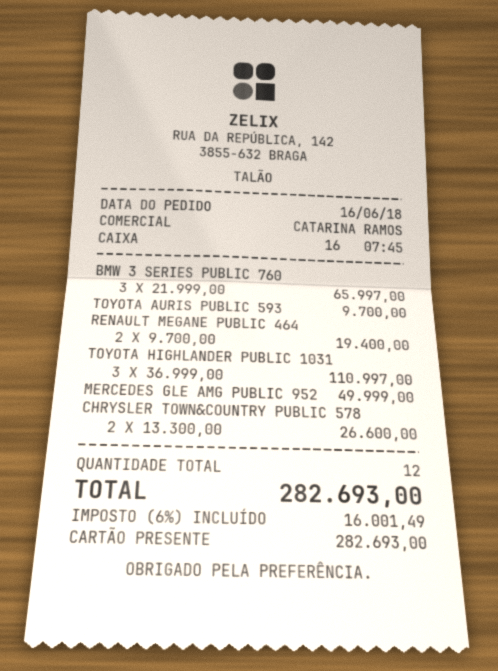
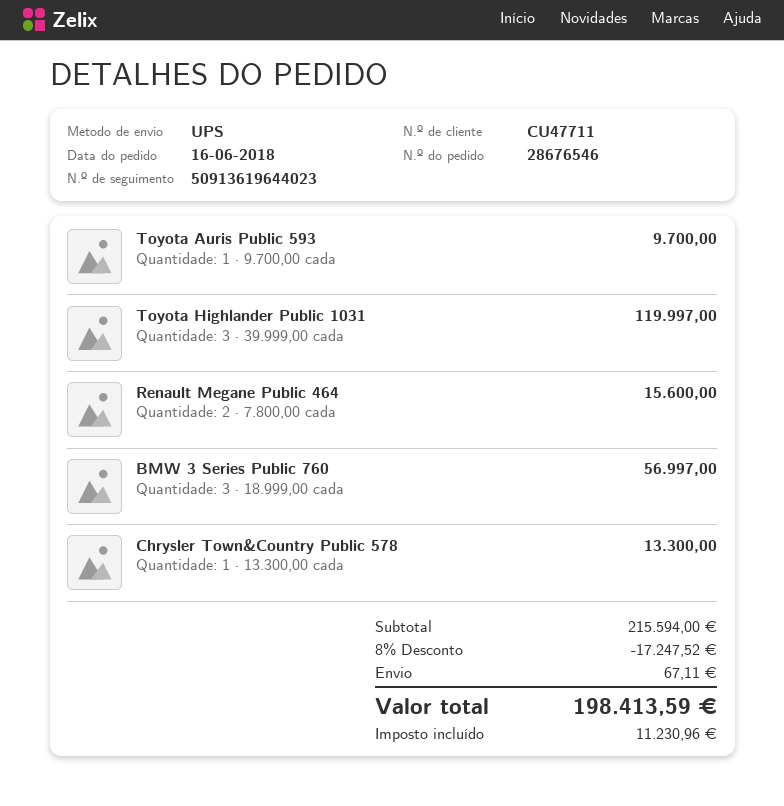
BMW 3 SERIES PUBLIC 760: 3 x 21999.00 = 65997.00 -> 3 x 18999.00 = 56997.00
RENAULT MEGANE PUBLIC 464: 2 x 9700.00 = 19400.00 -> 2 x 7800.00 = 15600.00
TOYOTA HIGHLANDER PUBLIC 1031: 3 x 36999.00 = 110997.00 -> 3 x 39999.00 = 119997.00
MERCEDES GLE AMG PUBLIC 952: 1 x 49999.00 = 49999.00 -> none
CHRYSLER TOWN&COUNTRY PUBLIC 578: 2 x 13300.00 = 26600.00 -> 1 x 13300.00 = 13300.00
discount: none -> 8% = 17247.52
shipping: none -> 67.11
tax: 16001.49 -> 11230.96
total: 282693.00 -> 198413.59

